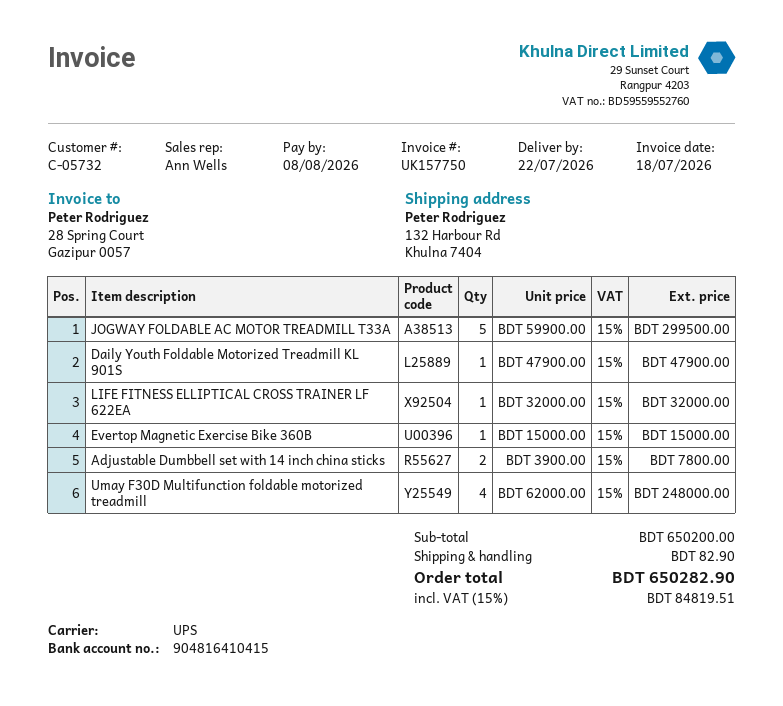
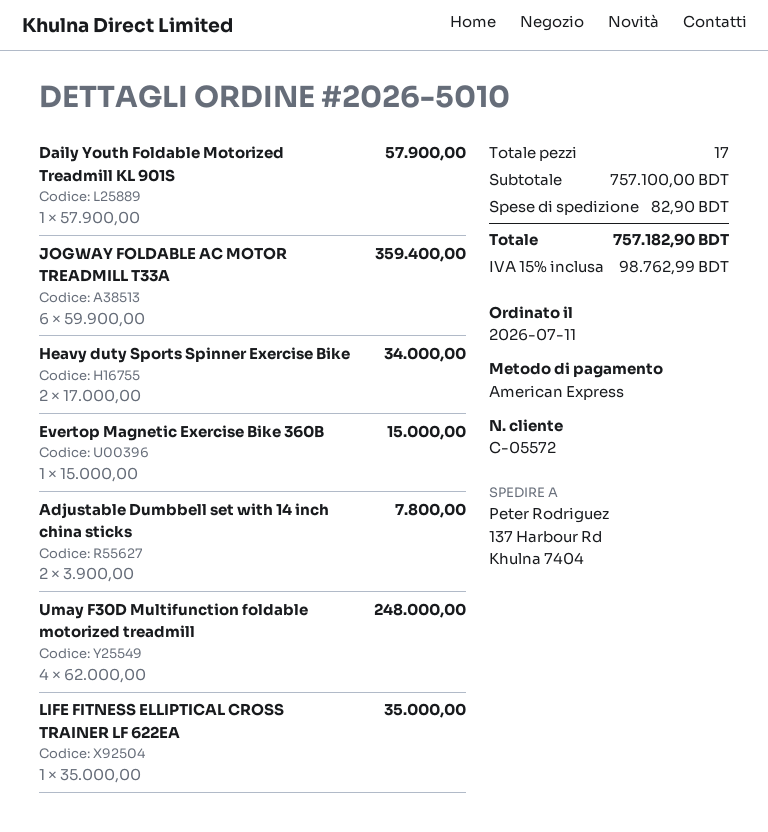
customer number: C-05732 -> C-05572
ship to: 132 Harbour Rd, Khulna 7404 -> 137 Harbour Rd, Khulna 7404
JOGWAY FOLDABLE AC MOTOR TREADMILL T33A: 5 x 59900.00 = 299500.00 -> 6 x 59900.00 = 359400.00
Daily Youth Foldable Motorized Treadmill KL 901S: 1 x 47900.00 = 47900.00 -> 1 x 57900.00 = 57900.00
LIFE FITNESS ELLIPTICAL CROSS TRAINER LF 622EA: 1 x 32000.00 = 32000.00 -> 1 x 35000.00 = 35000.00
Heavy duty Sports Spinner Exercise Bike: none -> 2 x 17000.00 = 34000.00
subtotal: 650200.00 -> 757100.00
tax: 15% = 84819.51 -> 15% = 98762.99
total: 650282.90 -> 757182.90

